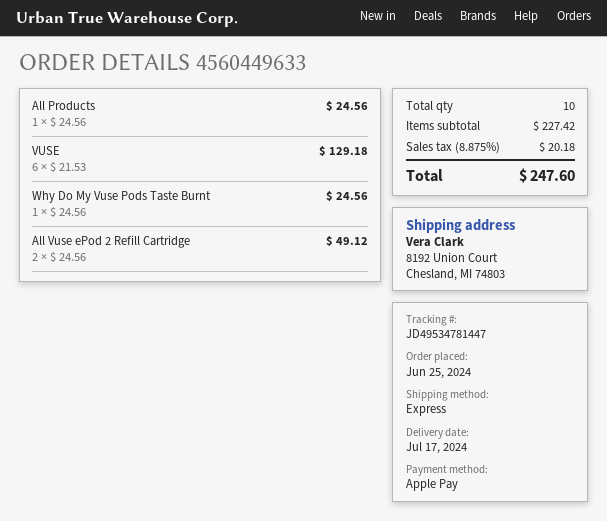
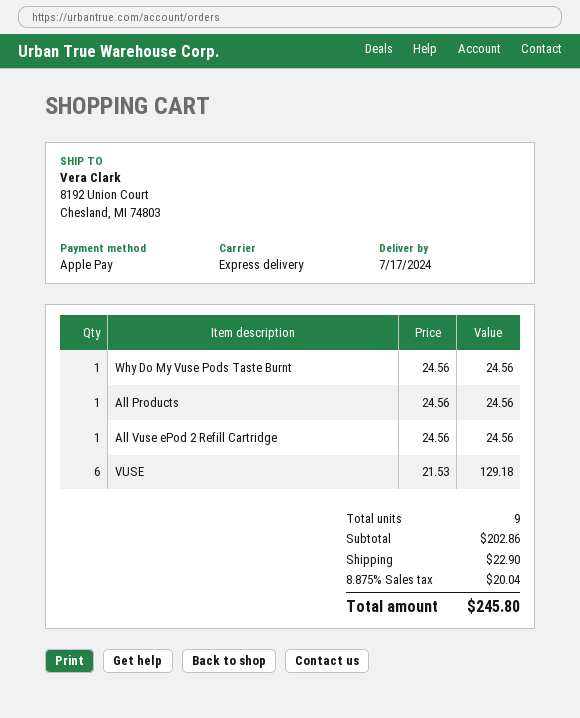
All Vuse ePod 2 Refill Cartridge: 2 x 24.56 = 49.12 -> 1 x 24.56 = 24.56
total quantity: 10 -> 9
subtotal: 227.42 -> 202.86
shipping: none -> 22.90
tax: 8.875% = 20.18 -> 8.875% = 20.04
total: 247.60 -> 245.80

